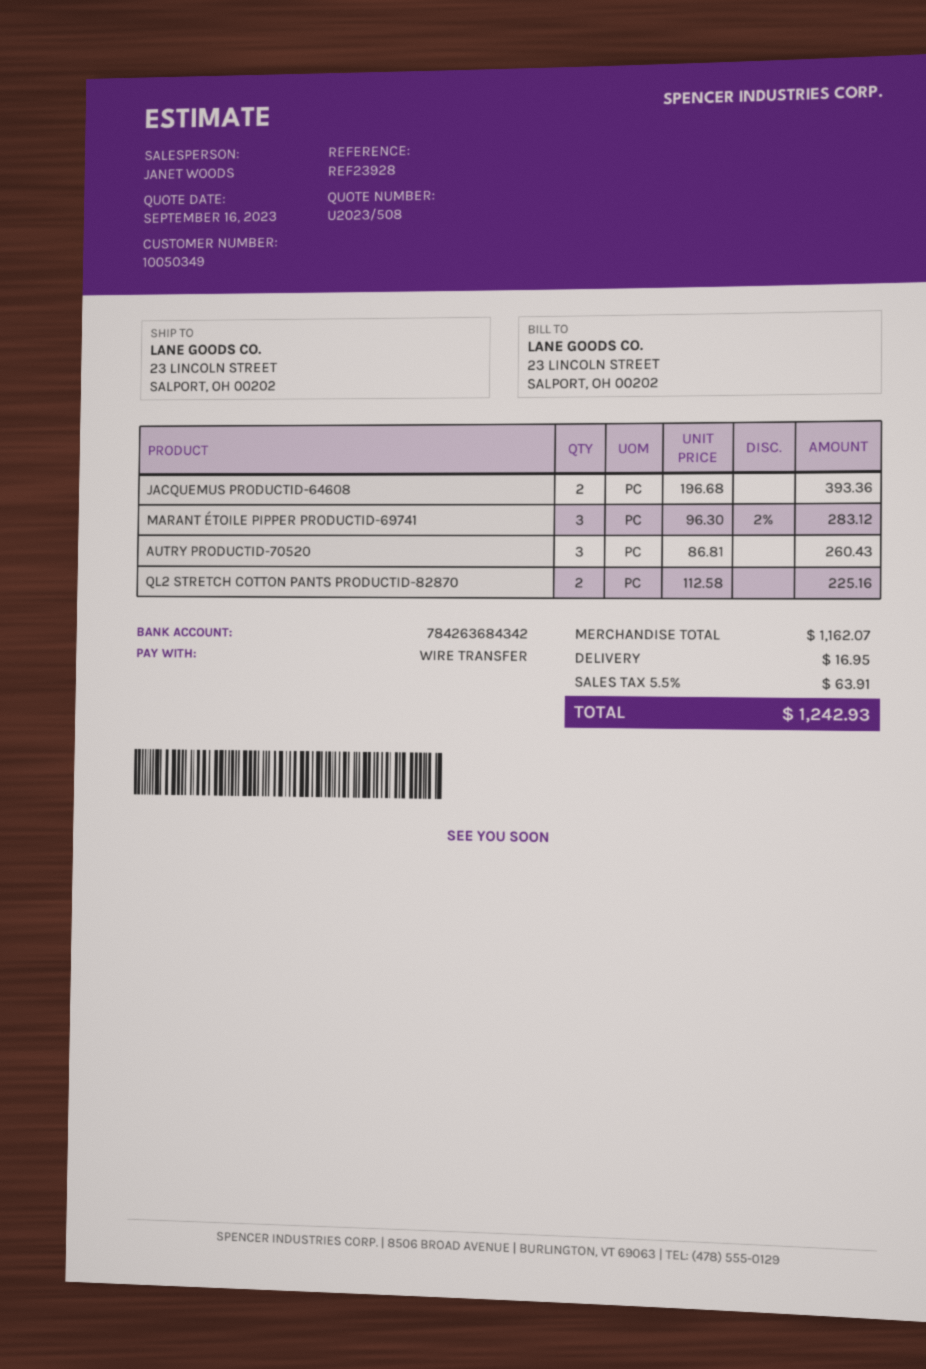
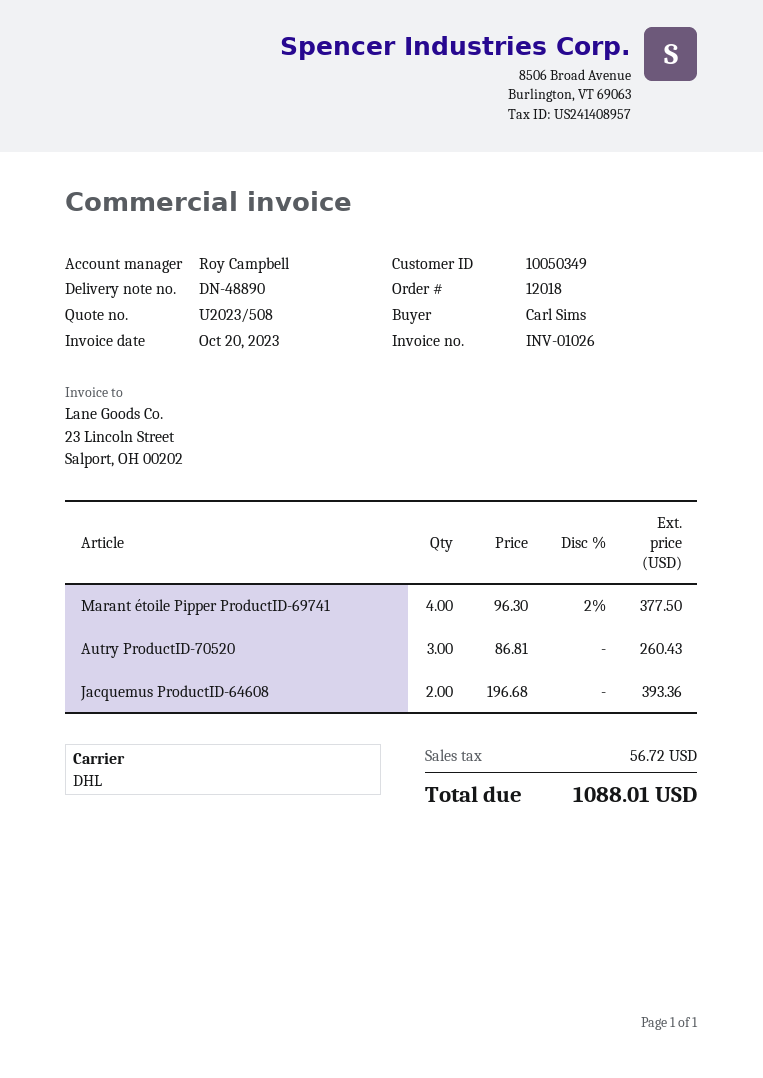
sales rep: JANET WOODS -> Roy Campbell
MARANT ÉTOILE PIPPER PRODUCTID-69741: 3 x 96.30 - 2% = 283.12 -> 4 x 96.30 - 2% = 377.50
QL2 STRETCH COTTON PANTS PRODUCTID-82870: 2 x 112.58 = 225.16 -> none
shipping: 16.95 -> none
tax: 63.91 -> 56.72
total: 1242.93 -> 1088.01

